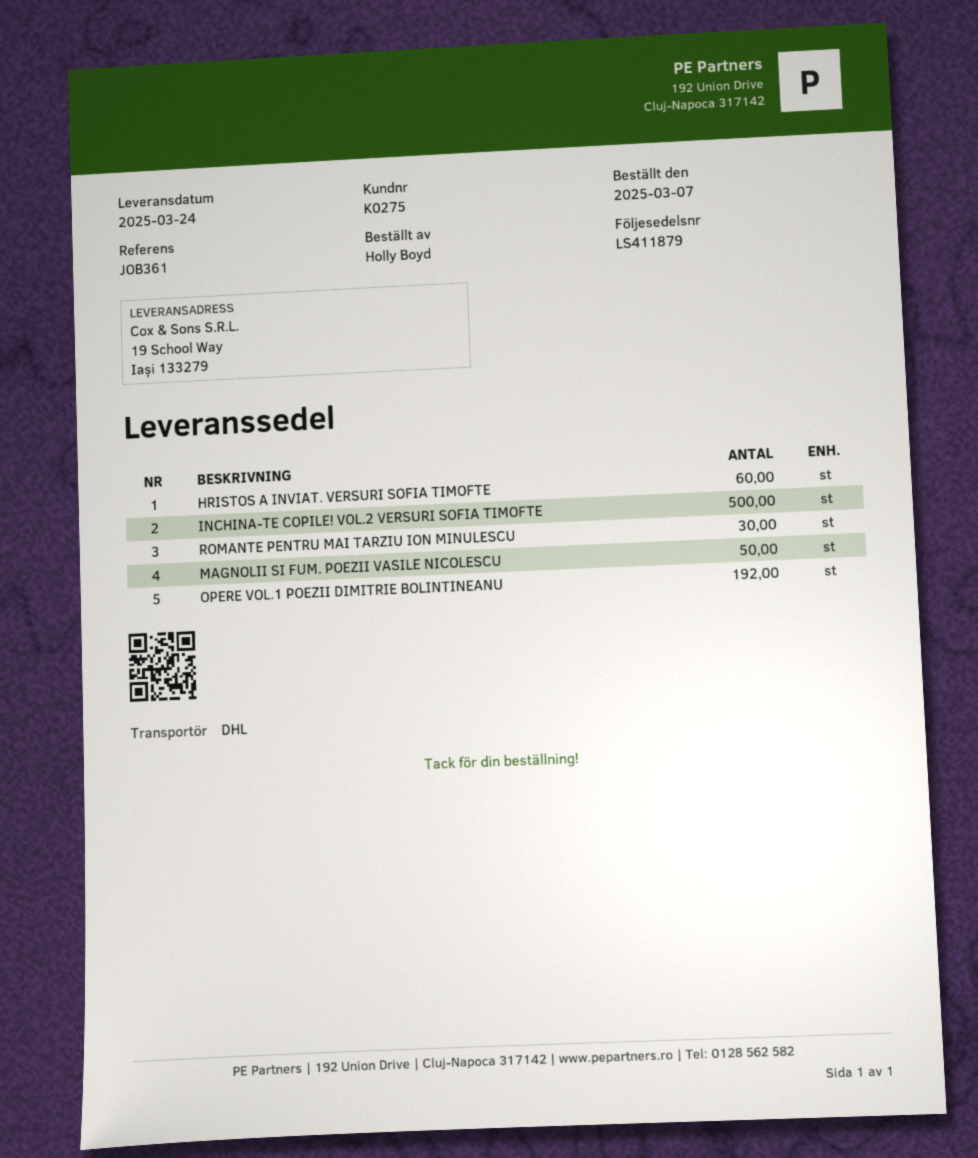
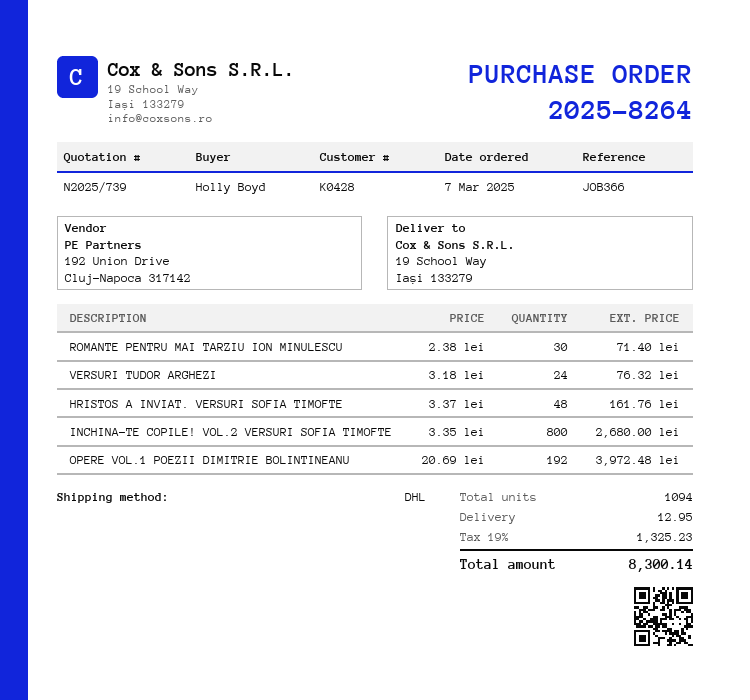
customer number: K0275 -> K0428
reference: JOB361 -> JOB366
HRISTOS A INVIAT. VERSURI SOFIA TIMOFTE: 60 -> 48
INCHINA-TE COPILE! VOL.2 VERSURI SOFIA TIMOFTE: 500 -> 800
MAGNOLII SI FUM. POEZII VASILE NICOLESCU: 50 -> none
VERSURI TUDOR ARGHEZI: none -> 24

